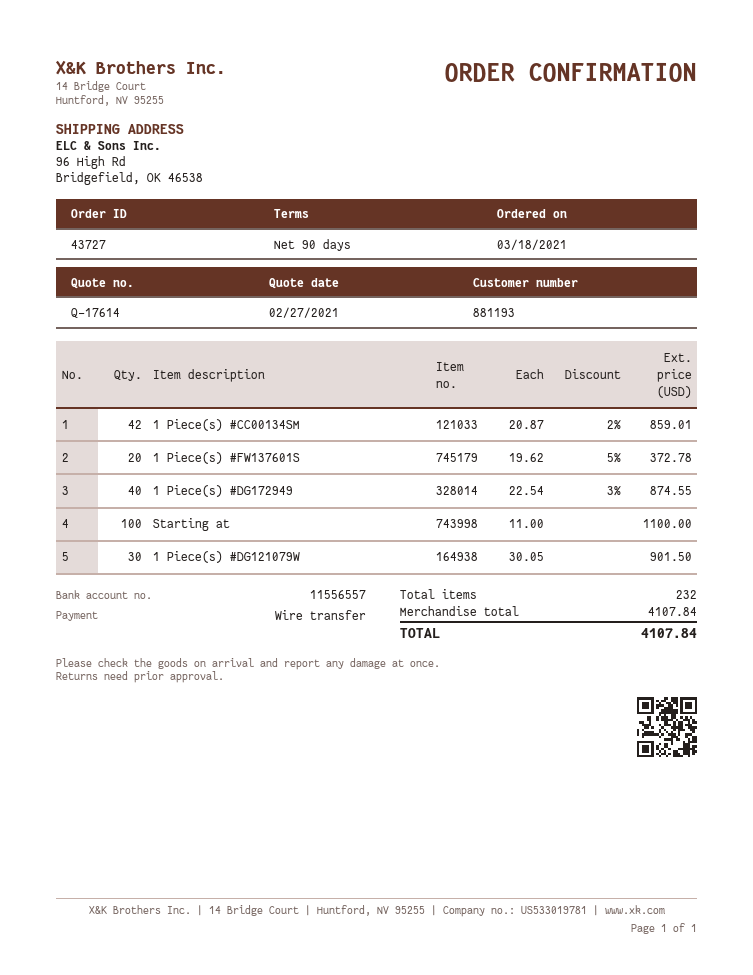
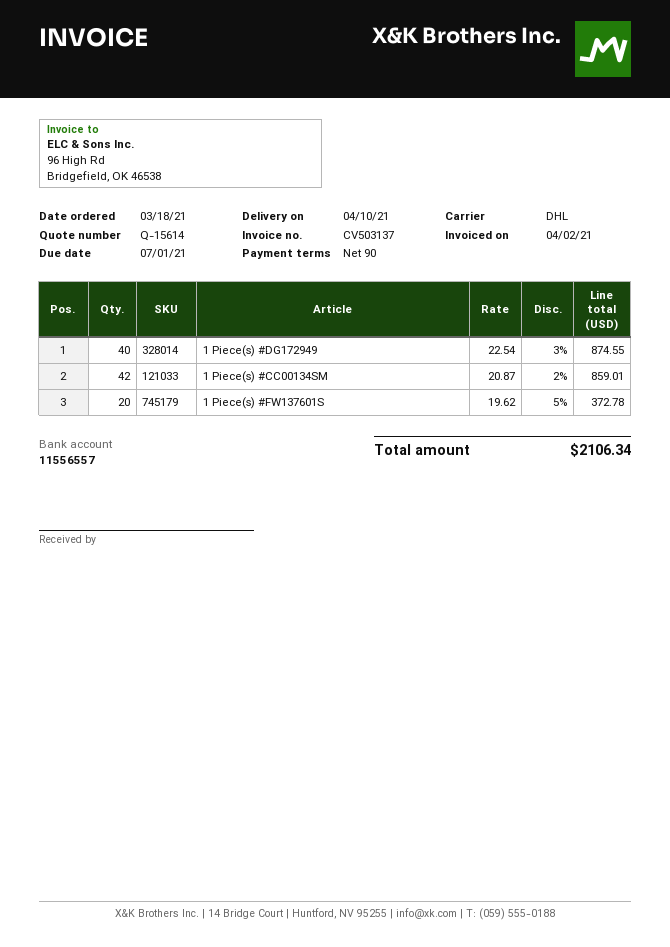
quote number: Q-17614 -> Q-15614
Starting at: 100 x 11.00 = 1100.00 -> none
1 Piece(s) #DG121079W: 30 x 30.05 = 901.50 -> none
total: 4107.84 -> 2106.34

